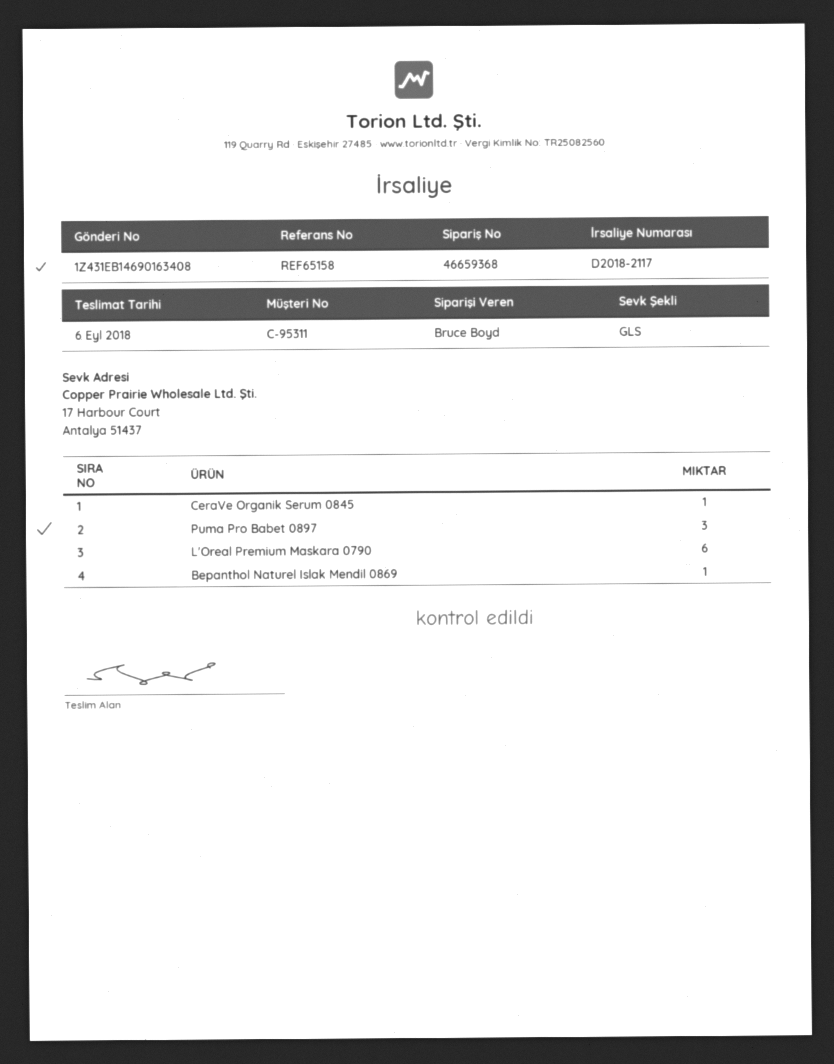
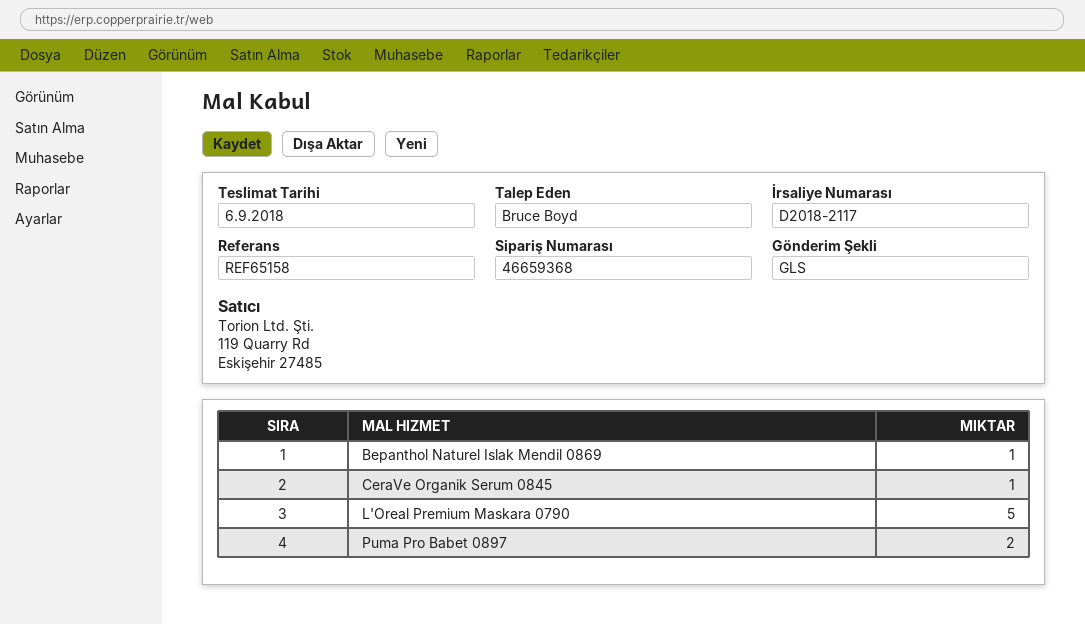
Puma Pro Babet 0897: 3 -> 2
L'Oreal Premium Maskara 0790: 6 -> 5

